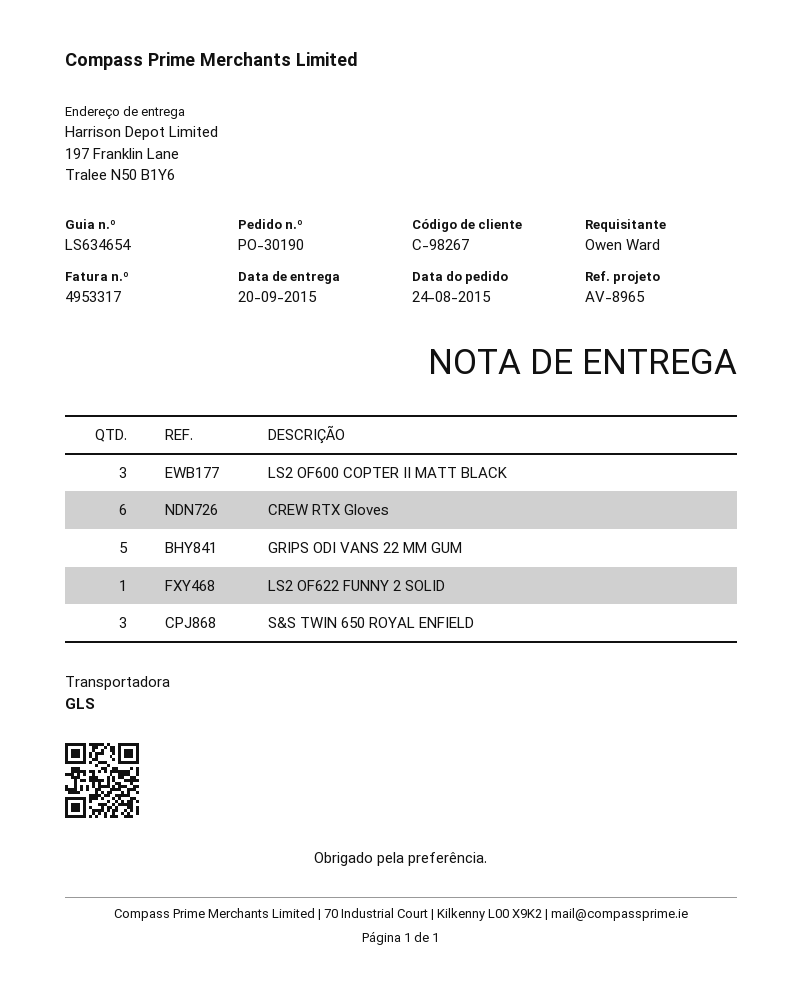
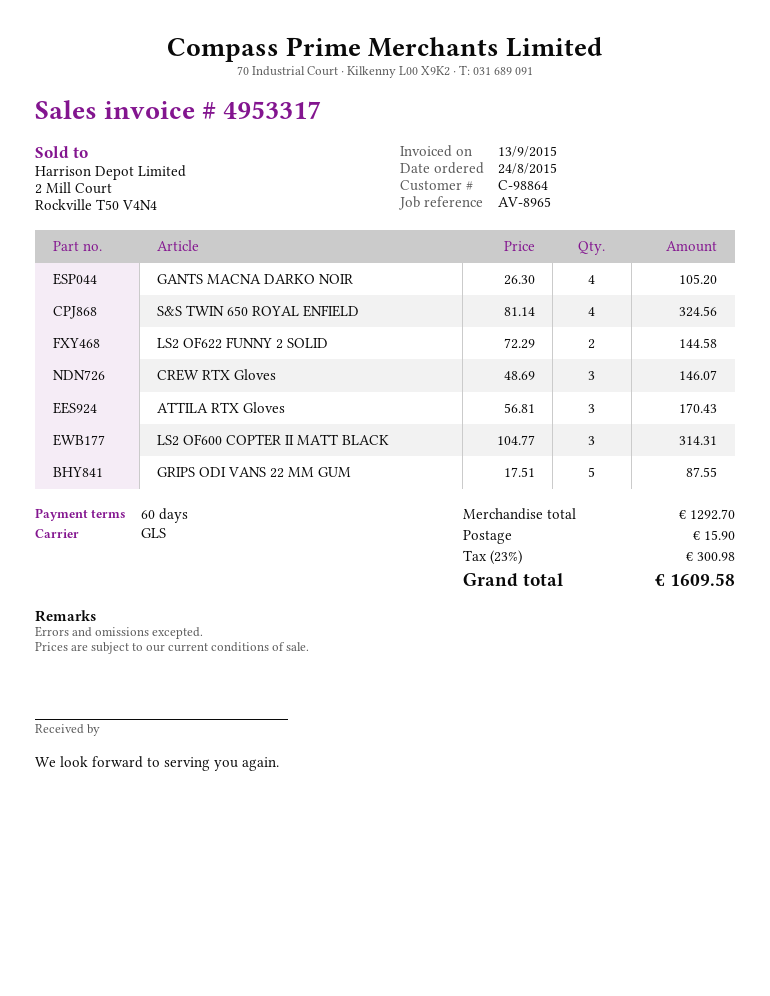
customer number: C-98267 -> C-98864
CREW RTX Gloves: 6 -> 3
LS2 OF622 FUNNY 2 SOLID: 1 -> 2
S&S TWIN 650 ROYAL ENFIELD: 3 -> 4
GANTS MACNA DARKO NOIR: none -> 4
ATTILA RTX Gloves: none -> 3

